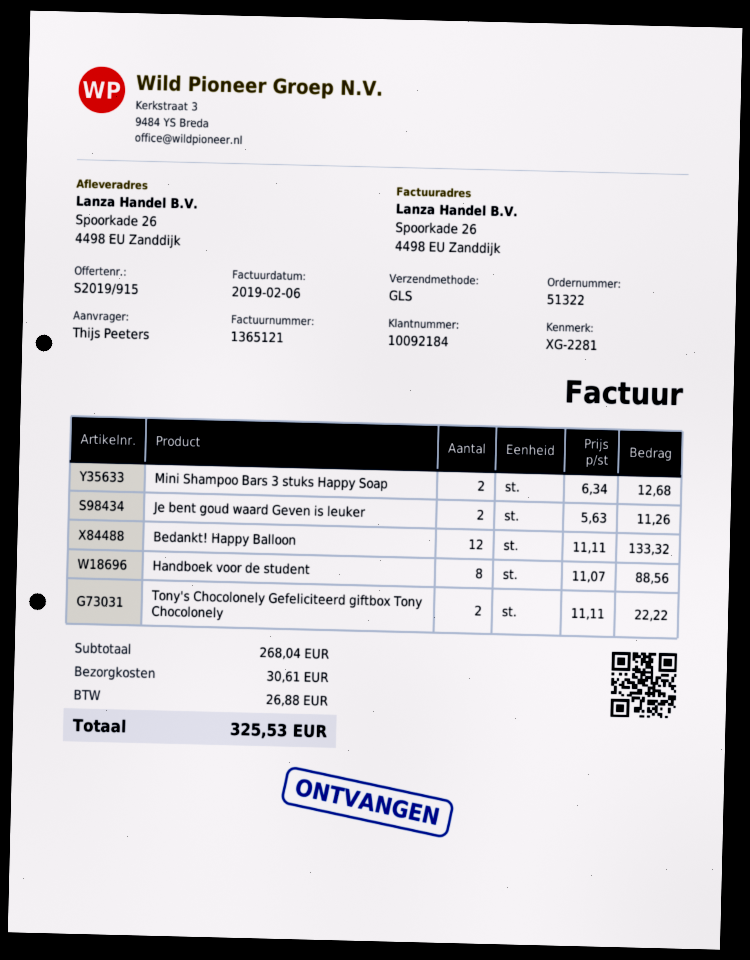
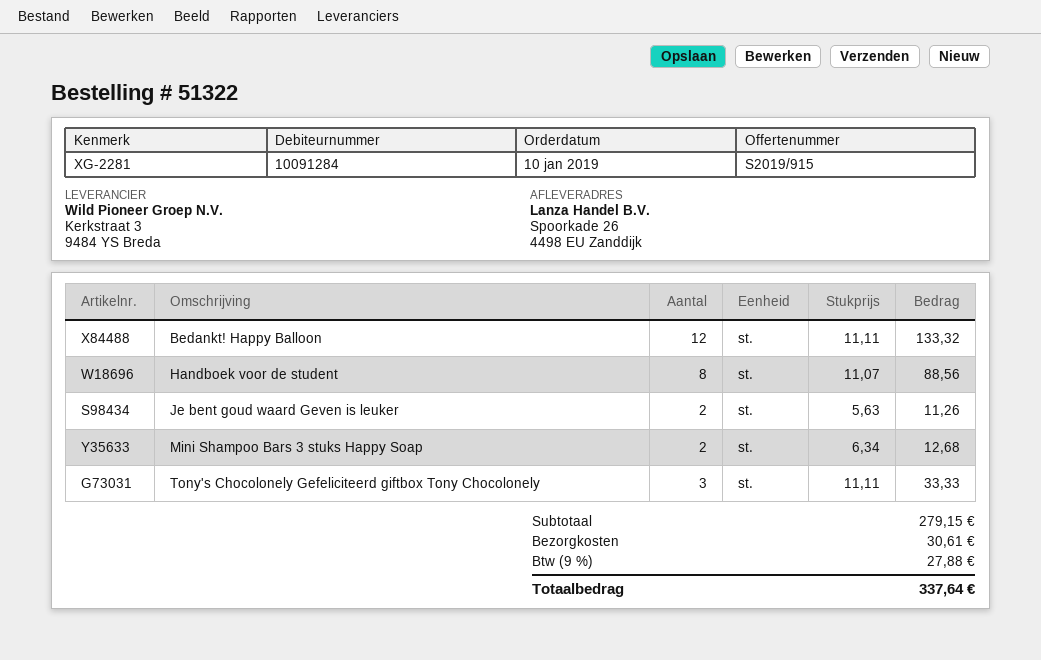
customer number: 10092184 -> 10091284
Tony's Chocolonely Gefeliciteerd giftbox Tony Chocolonely: 2 x 11.11 = 22.22 -> 3 x 11.11 = 33.33
subtotal: 268.04 -> 279.15
tax: 26.88 -> 27.88
total: 325.53 -> 337.64

